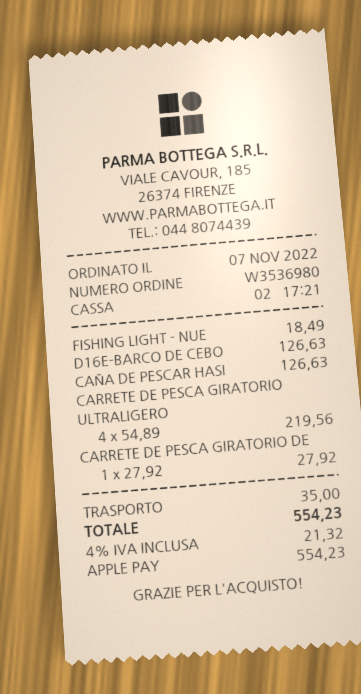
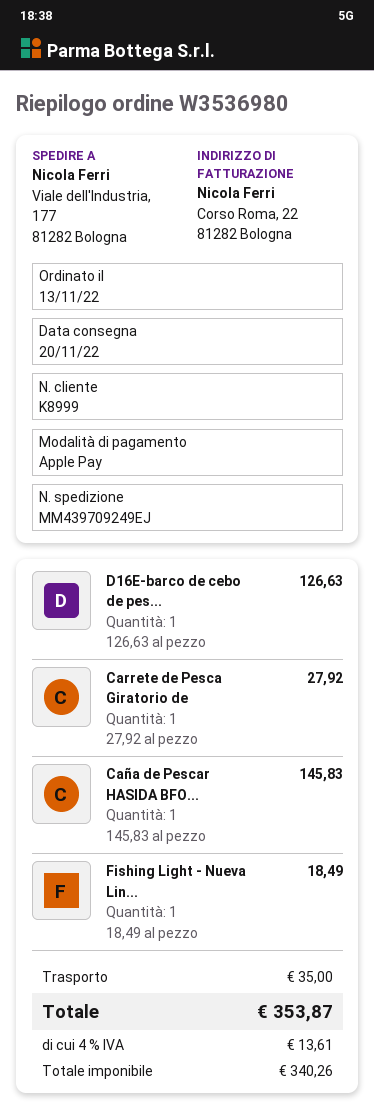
order date: 2022-11-07 -> 2022-11-13
CAÑA DE PESCAR HASI: 1 x 126.63 = 126.63 -> 1 x 145.83 = 145.83
CARRETE DE PESCA GIRATORIO ULTRALIGERO: 4 x 54.89 = 219.56 -> none
tax: 4% = 21.32 -> 4% = 13.61
total: 554.23 -> 353.87

